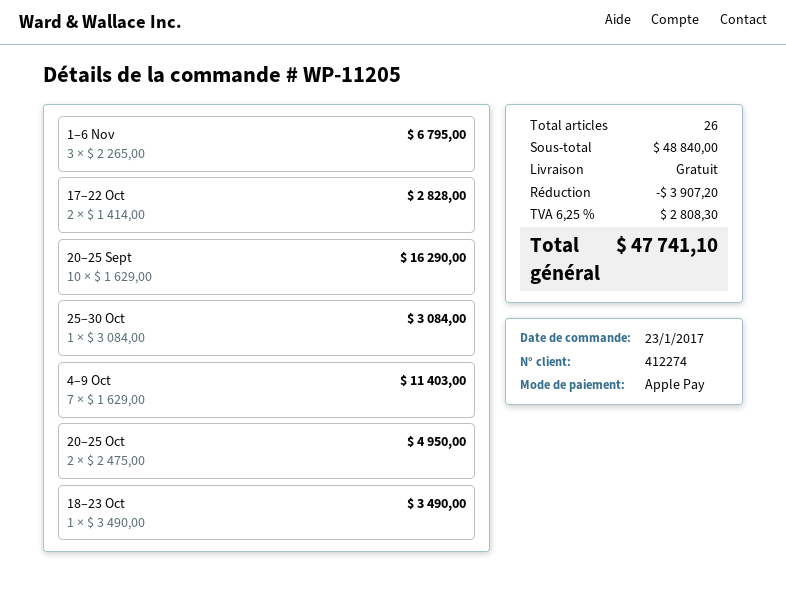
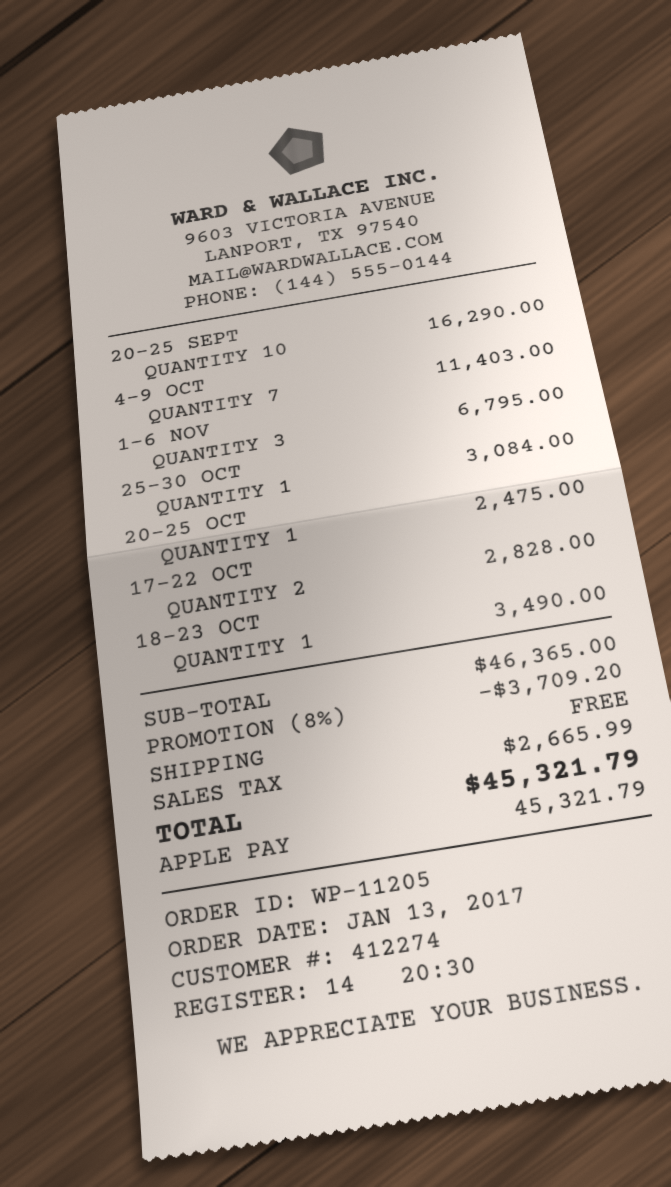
order date: 2017-01-23 -> 2017-01-13
20–25 Oct: 2 for 4950.00 -> 1 for 2475.00
subtotal: 48840.00 -> 46365.00
discount: 3907.20 -> 3709.20
tax: 2808.30 -> 2665.99
total: 47741.10 -> 45321.79

